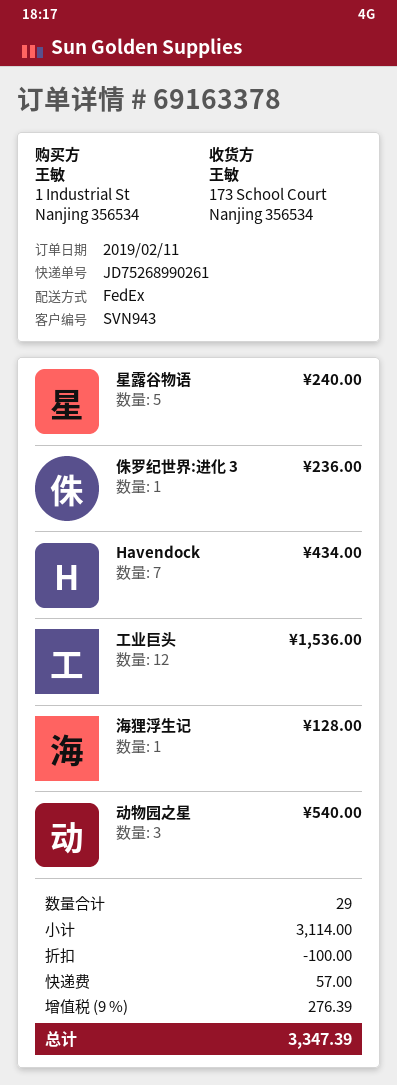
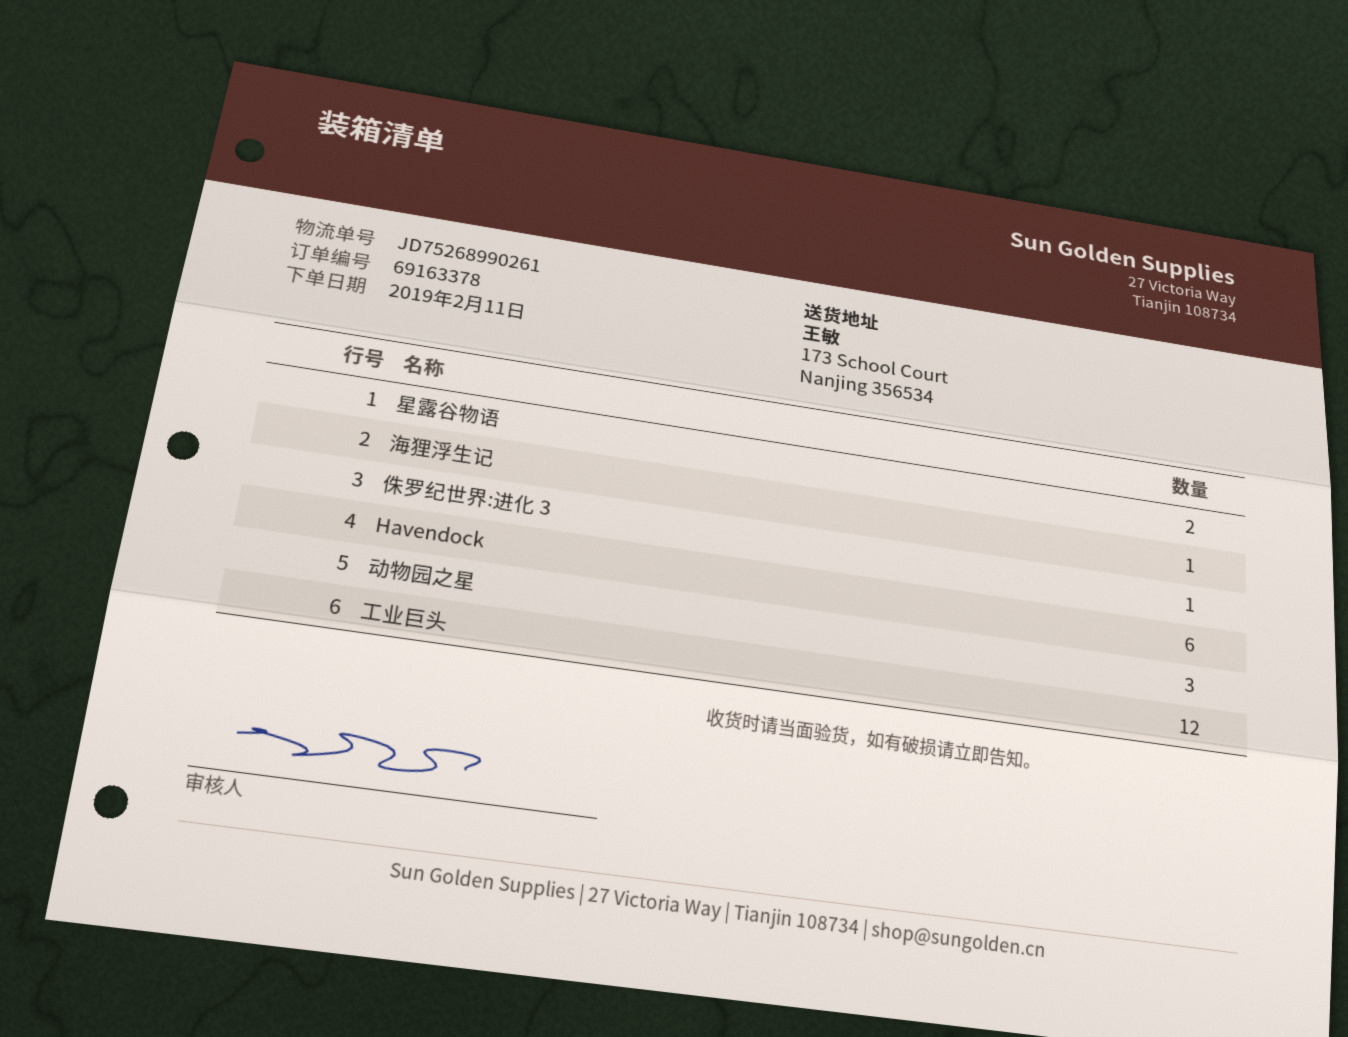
星露谷物语: 5 -> 2
Havendock: 7 -> 6

